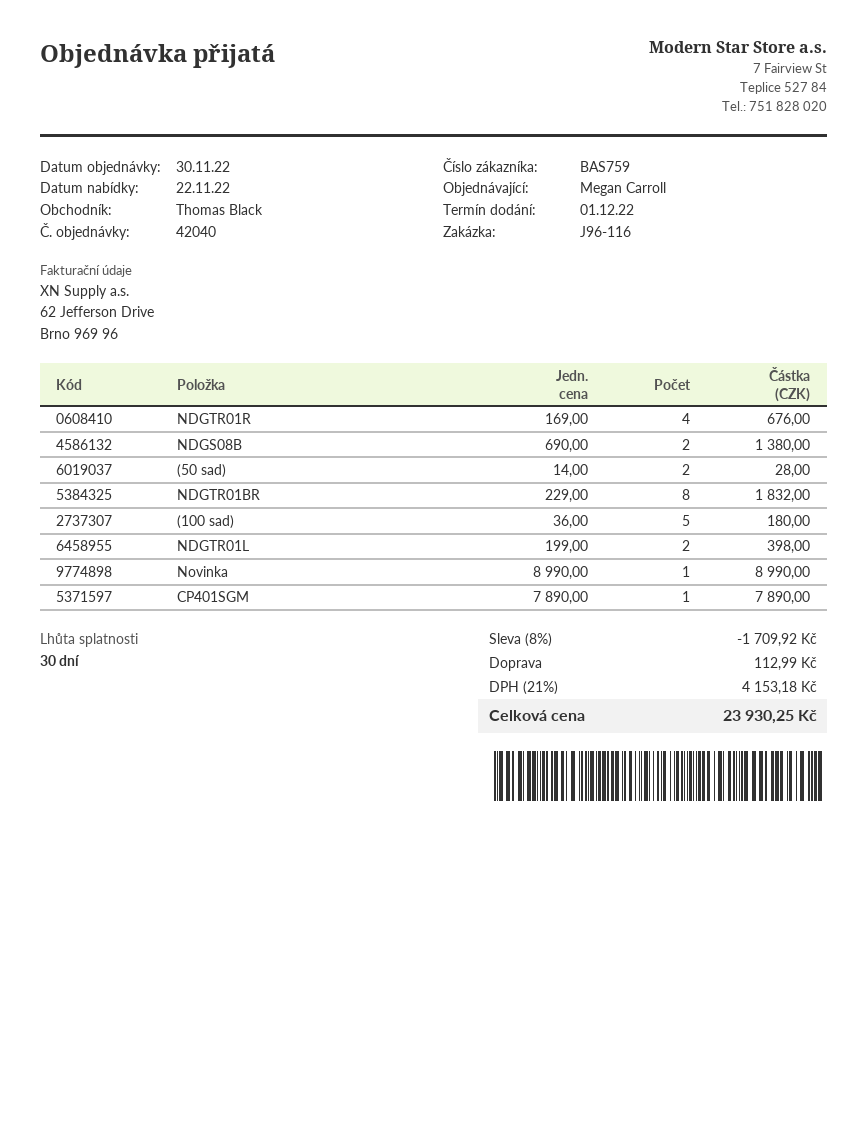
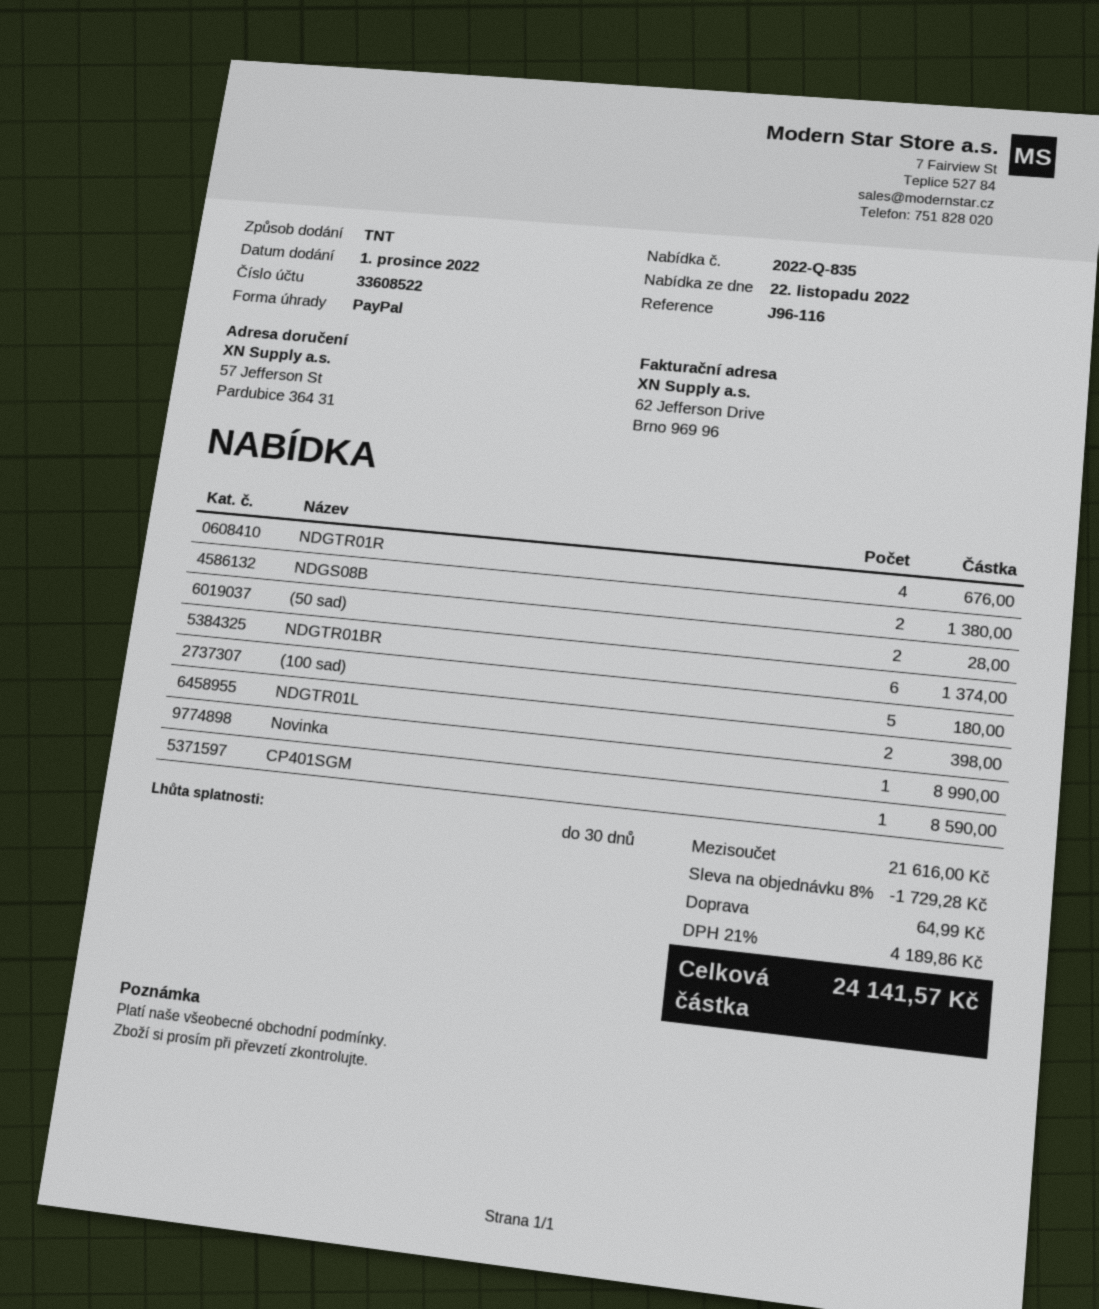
NDGTR01BR: 8 for 1832.00 -> 6 for 1374.00
CP401SGM: 1 for 7890.00 -> 1 for 8590.00
discount: 8% = 1709.92 -> 8% = 1729.28
shipping: 112.99 -> 64.99
tax: 21% = 4153.18 -> 21% = 4189.86
total: 23930.25 -> 24141.57

